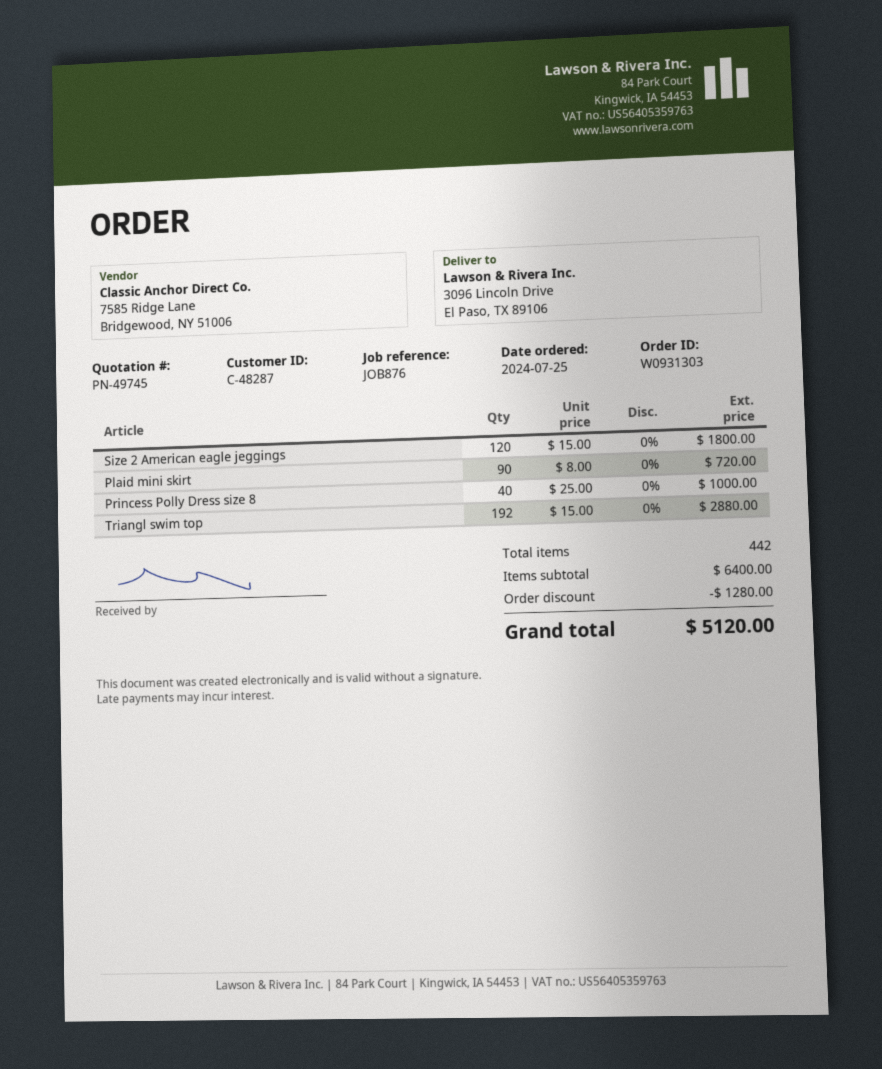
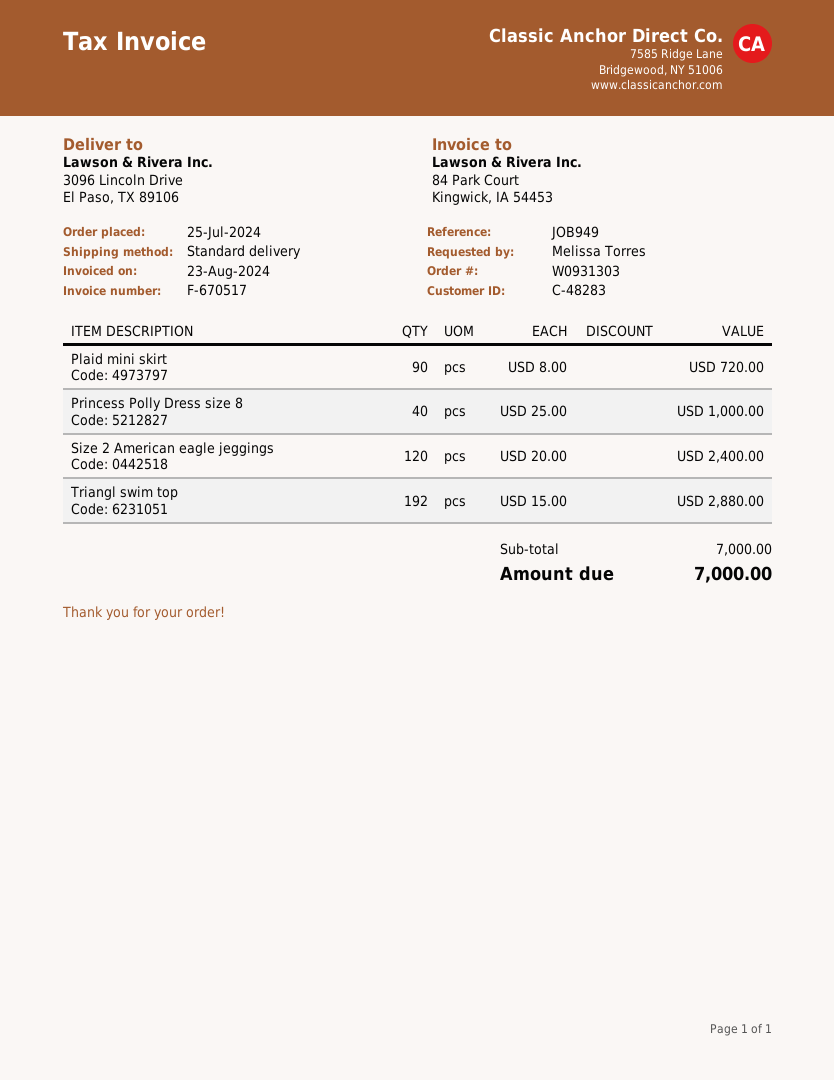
customer number: C-48287 -> C-48283
reference: JOB876 -> JOB949
Size 2 American eagle jeggings: 120 x 15.00 = 1800.00 -> 120 x 20.00 = 2400.00
subtotal: 6400.00 -> 7000.00
discount: 1280.00 -> none
total: 5120.00 -> 7000.00

